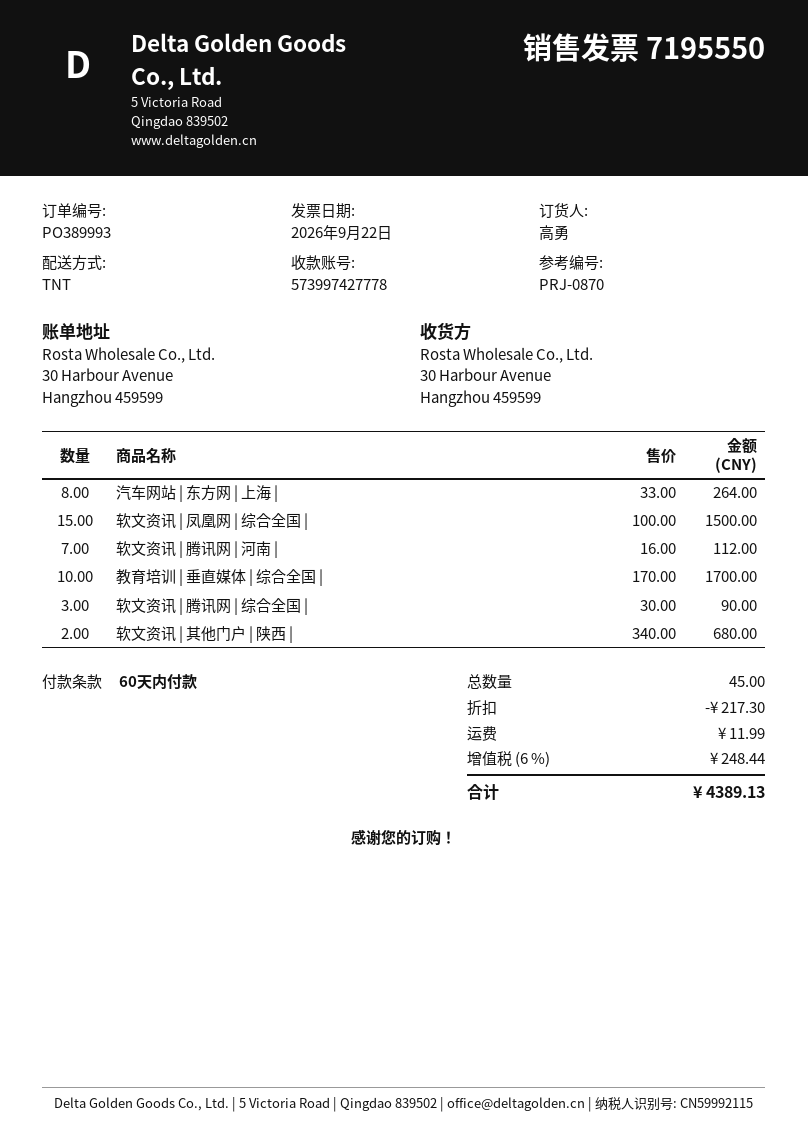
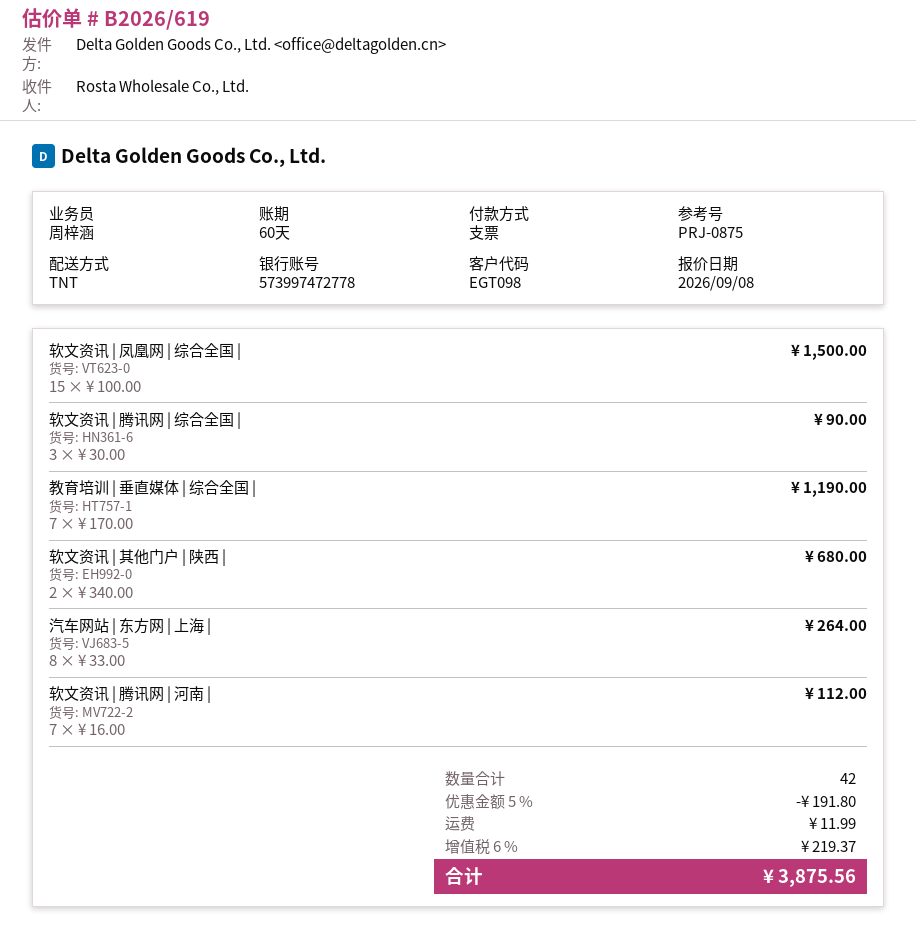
reference: PRJ-0870 -> PRJ-0875
bank account: 573997427778 -> 573997472778
教育培训 | 垂直媒体 | 综合全国 |: 10 x 170.00 = 1700.00 -> 7 x 170.00 = 1190.00
total quantity: 45 -> 42
discount: 217.30 -> 191.80
tax: 6% = 248.44 -> 6% = 219.37
total: 4389.13 -> 3875.56

